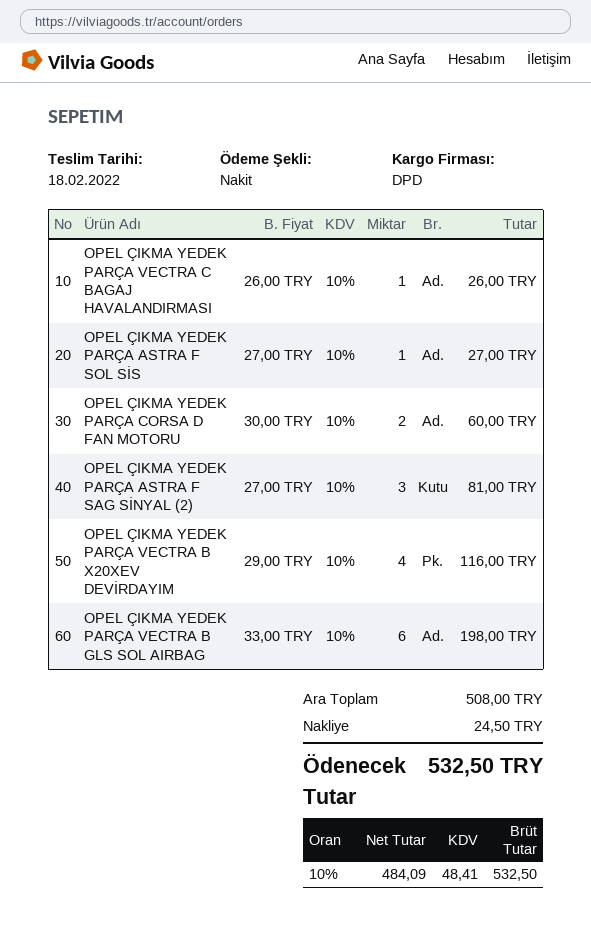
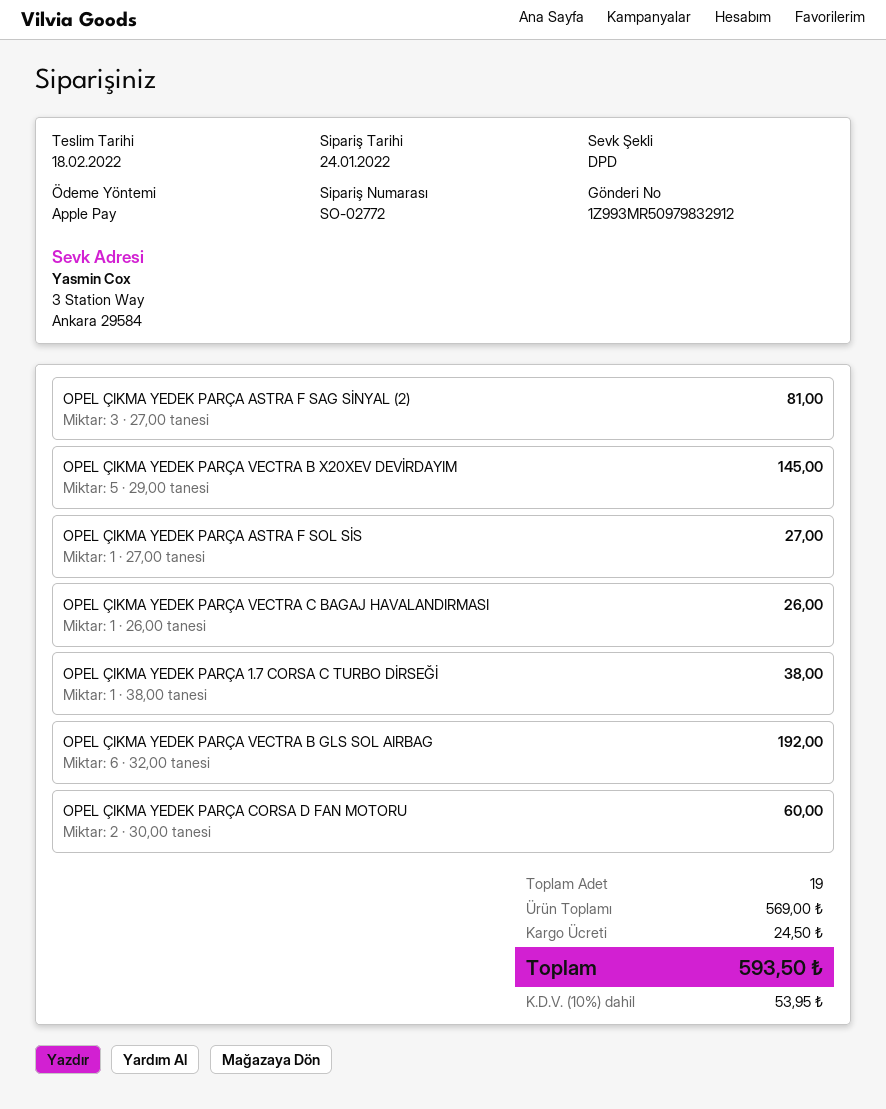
payment method: cash -> Apple Pay
OPEL ÇIKMA YEDEK PARÇA VECTRA B X20XEV DEVİRDAYIM: 4 x 29.00 = 116.00 -> 5 x 29.00 = 145.00
OPEL ÇIKMA YEDEK PARÇA VECTRA B GLS SOL AIRBAG: 6 x 33.00 = 198.00 -> 6 x 32.00 = 192.00
OPEL ÇIKMA YEDEK PARÇA 1.7 CORSA C TURBO DİRSEĞİ: none -> 1 x 38.00 = 38.00
subtotal: 508.00 -> 569.00
tax: 10% = 48.41 -> 10% = 53.95
total: 532.50 -> 593.50

